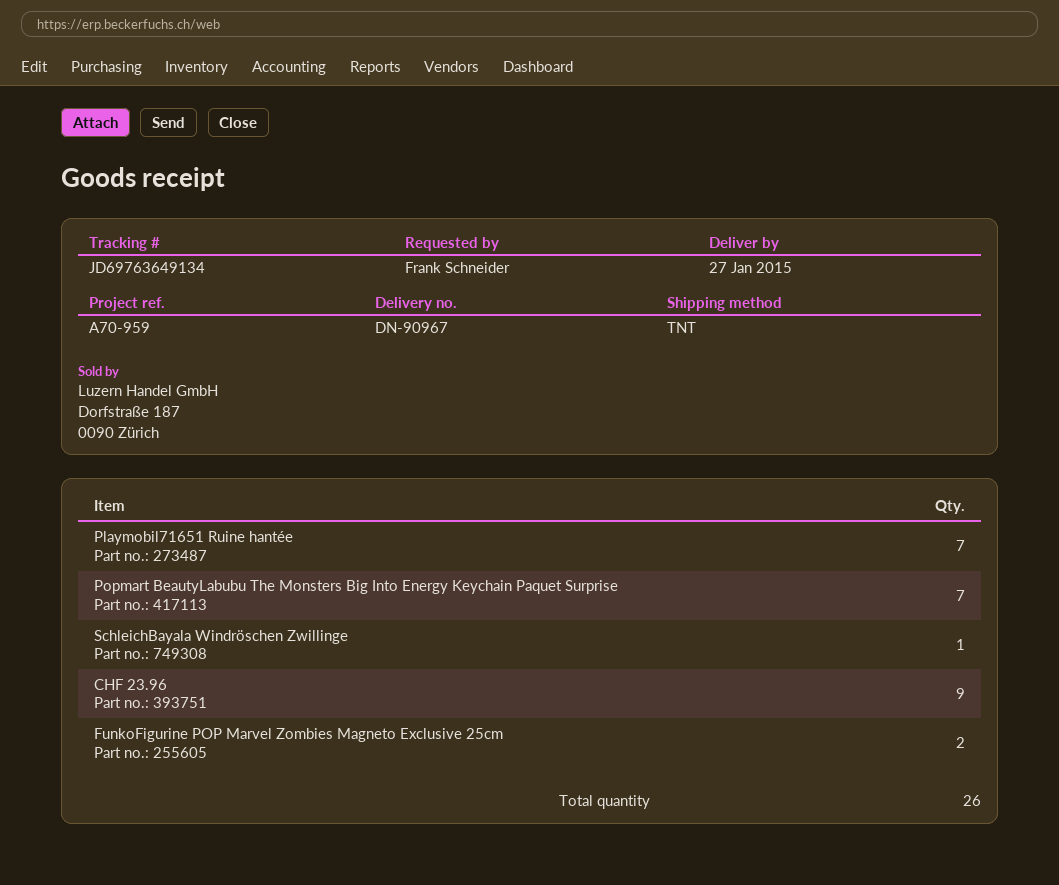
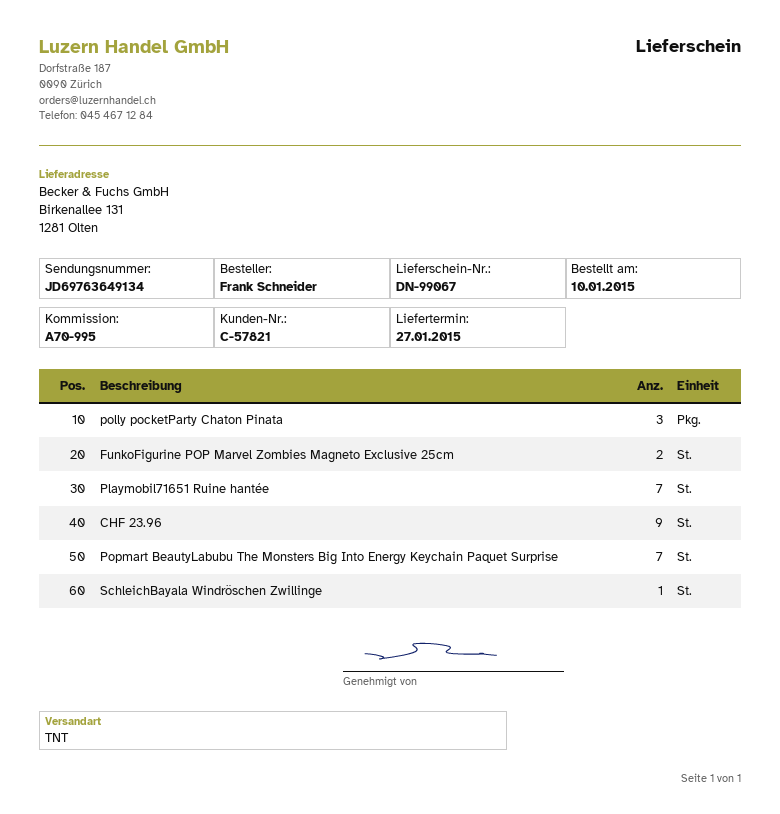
delivery note number: DN-90967 -> DN-99067
reference: A70-959 -> A70-995
polly pocketParty Chaton Pinata: none -> 3

